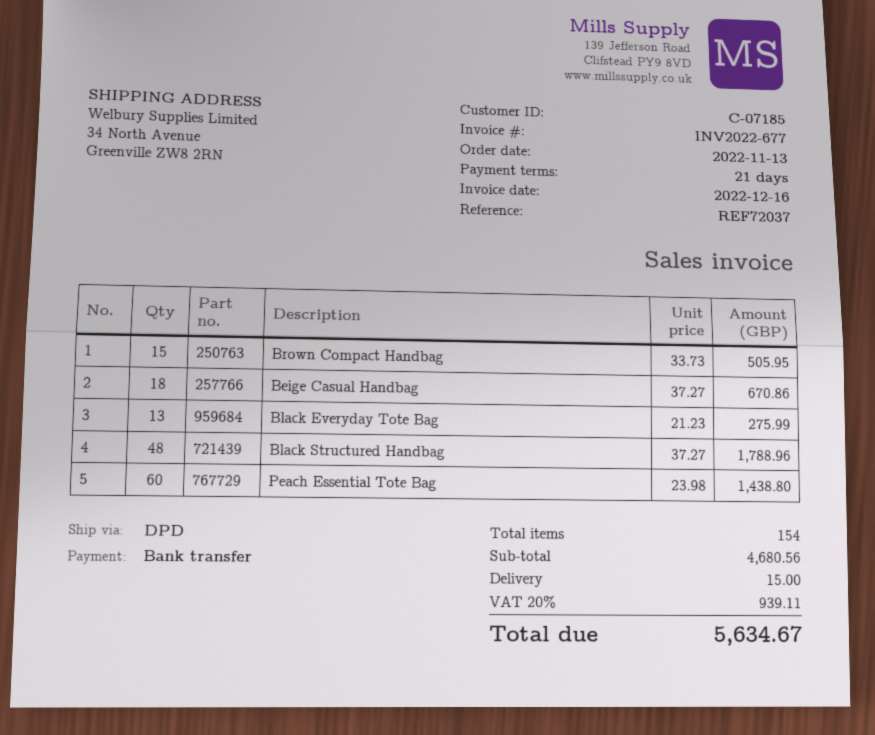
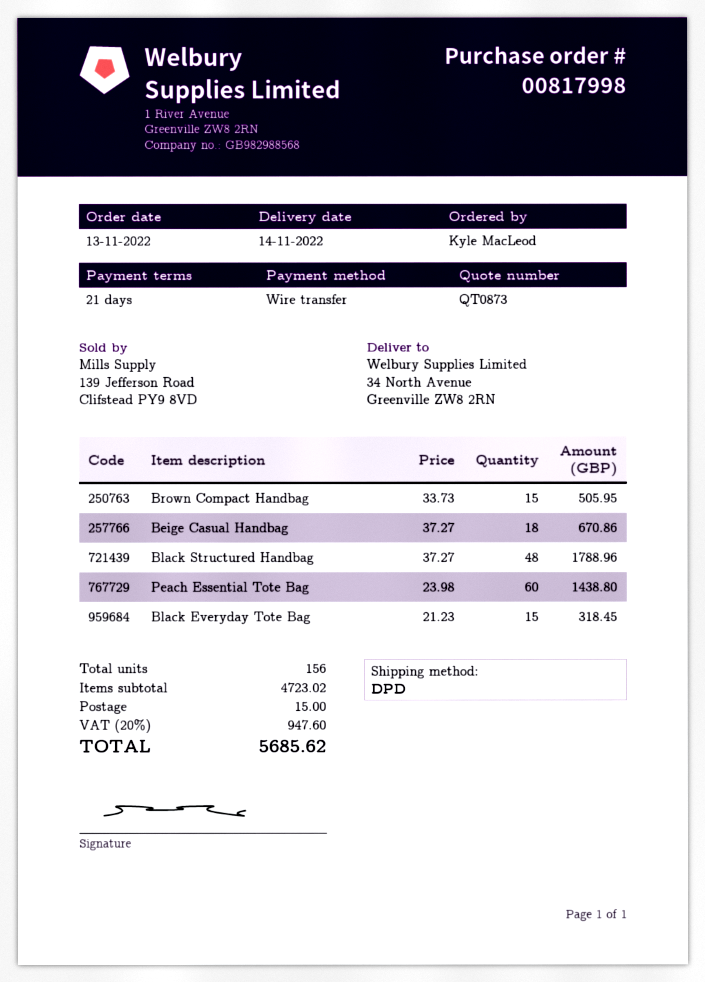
Black Everyday Tote Bag: 13 x 21.23 = 275.99 -> 15 x 21.23 = 318.45
total quantity: 154 -> 156
subtotal: 4680.56 -> 4723.02
tax: 20% = 939.11 -> 20% = 947.60
total: 5634.67 -> 5685.62

